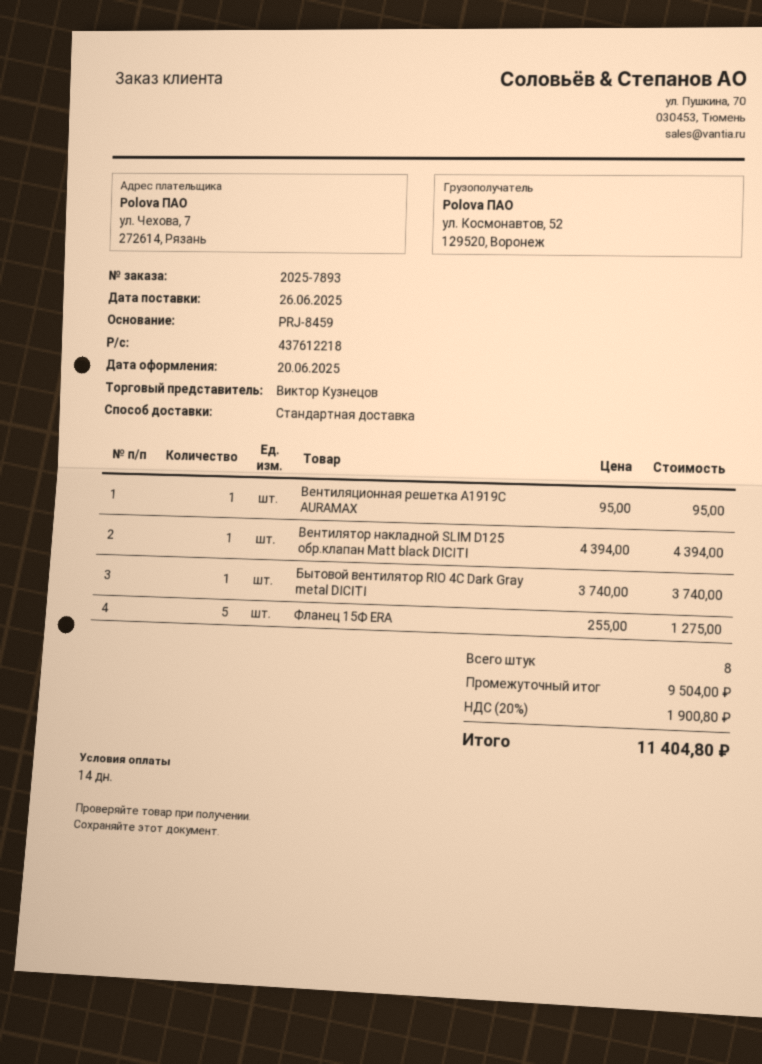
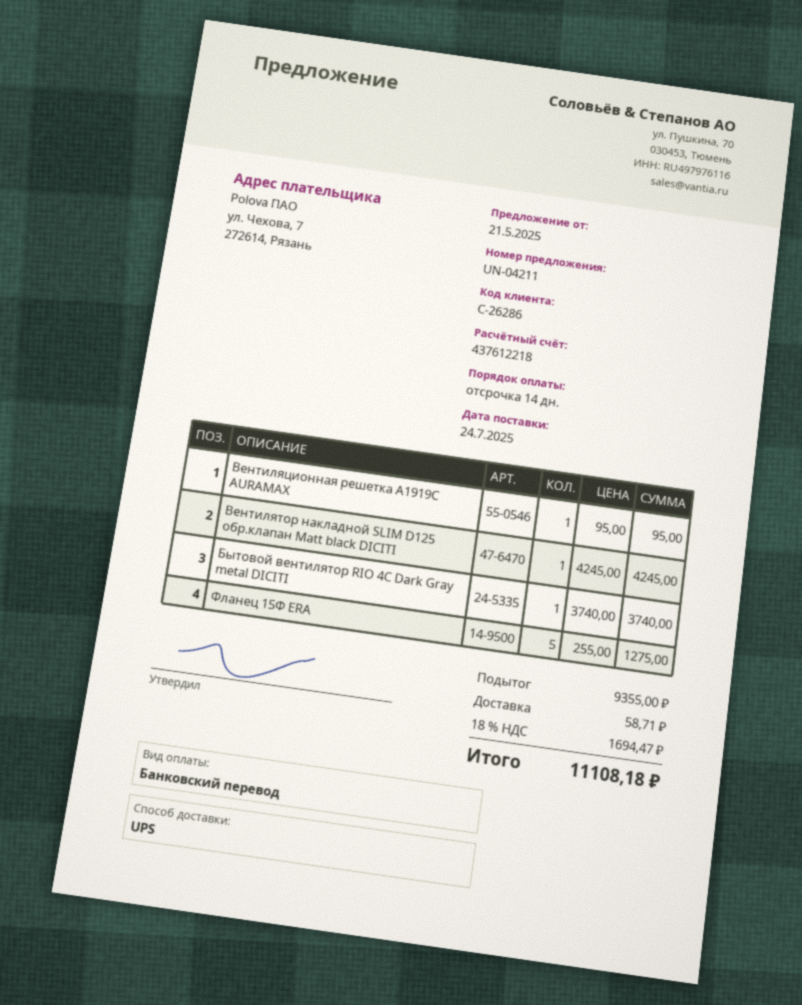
delivery date: 2025-06-26 -> 2025-07-24
shipping method: standard -> UPS
Вентилятор накладной SLIM D125 обр.клапан Matt black DICITI: 1 x 4394.00 = 4394.00 -> 1 x 4245.00 = 4245.00
subtotal: 9504.00 -> 9355.00
shipping: none -> 58.71
tax: 20% = 1900.80 -> 18% = 1694.47
total: 11404.80 -> 11108.18

